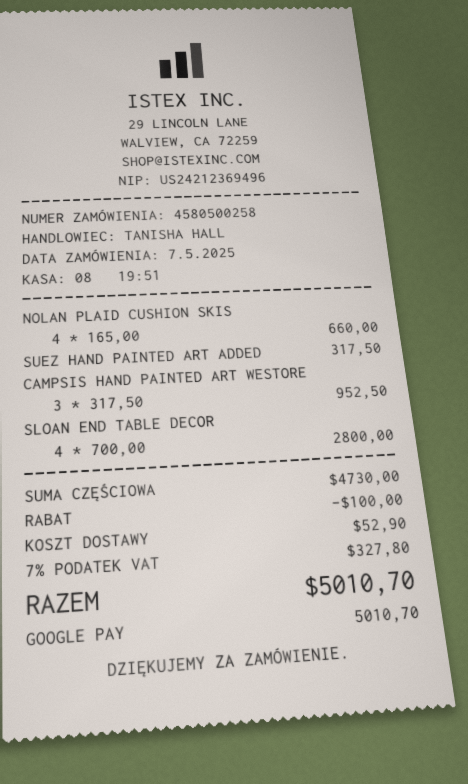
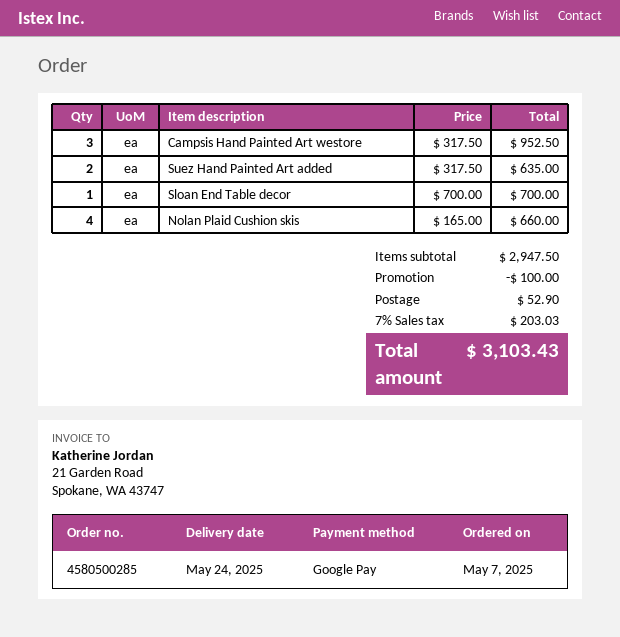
order number: 4580500258 -> 4580500285
SUEZ HAND PAINTED ART ADDED: 1 x 317.50 = 317.50 -> 2 x 317.50 = 635.00
SLOAN END TABLE DECOR: 4 x 700.00 = 2800.00 -> 1 x 700.00 = 700.00
subtotal: 4730.00 -> 2947.50
tax: 7% = 327.80 -> 7% = 203.03
total: 5010.70 -> 3103.43

